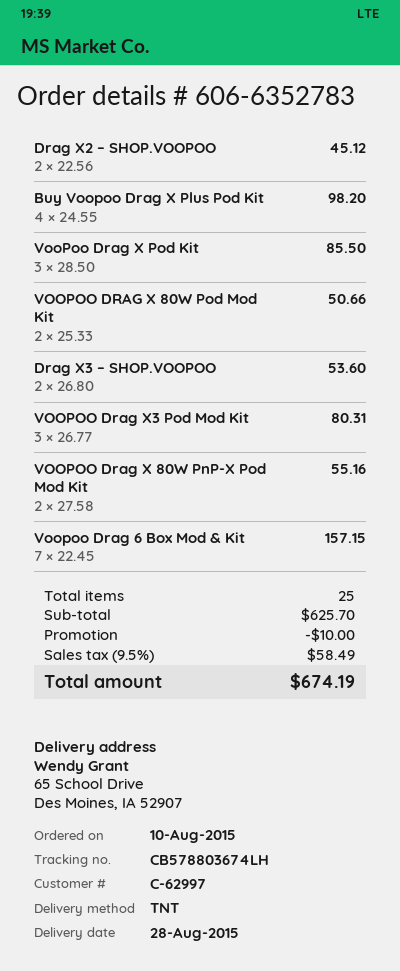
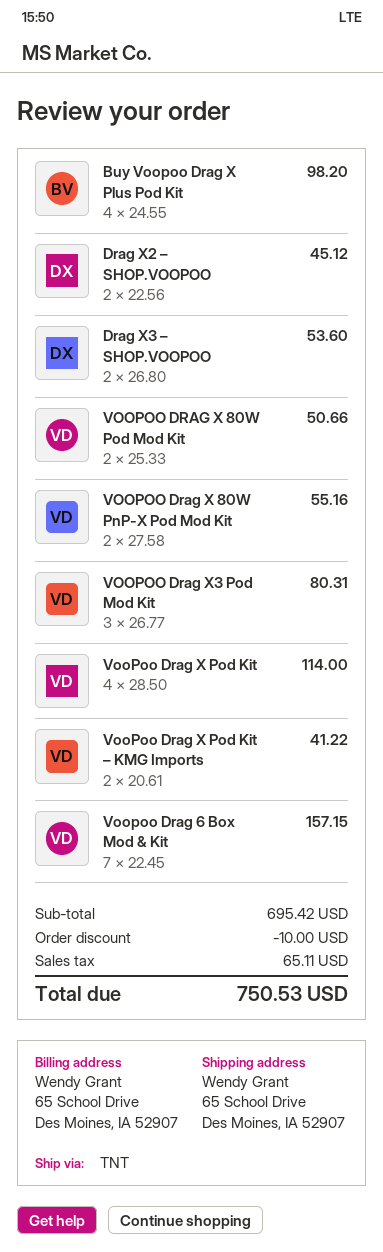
VooPoo Drag X Pod Kit: 3 x 28.50 = 85.50 -> 4 x 28.50 = 114.00
VooPoo Drag X Pod Kit – KMG Imports: none -> 2 x 20.61 = 41.22
subtotal: 625.70 -> 695.42
tax: 58.49 -> 65.11
total: 674.19 -> 750.53

